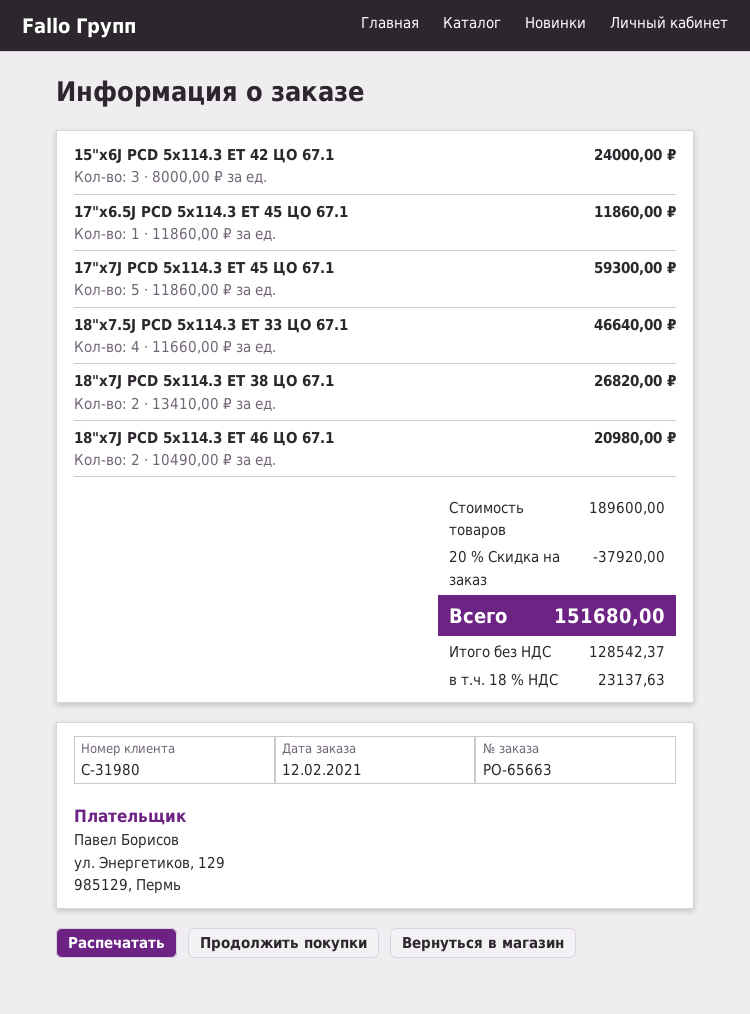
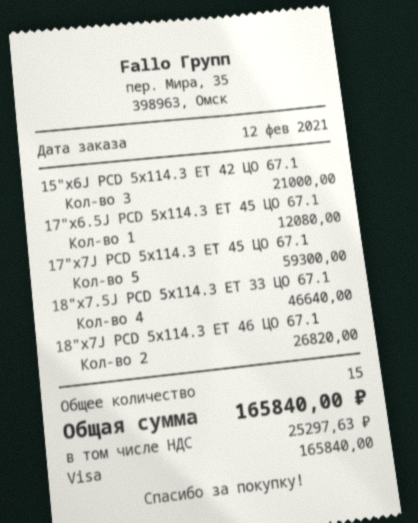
15"x6J PCD 5x114.3 ЕТ 42 ЦО 67.1: 3 for 24000.00 -> 3 for 21000.00
17"x6.5J PCD 5x114.3 ЕТ 45 ЦО 67.1: 1 for 11860.00 -> 1 for 12080.00
18"x7J PCD 5x114.3 ЕТ 38 ЦО 67.1: 2 for 26820.00 -> none
18"x7J PCD 5x114.3 ЕТ 46 ЦО 67.1: 2 for 20980.00 -> 2 for 26820.00
discount: 20% = 37920.00 -> none
tax: 23137.63 -> 25297.63
total: 151680.00 -> 165840.00

